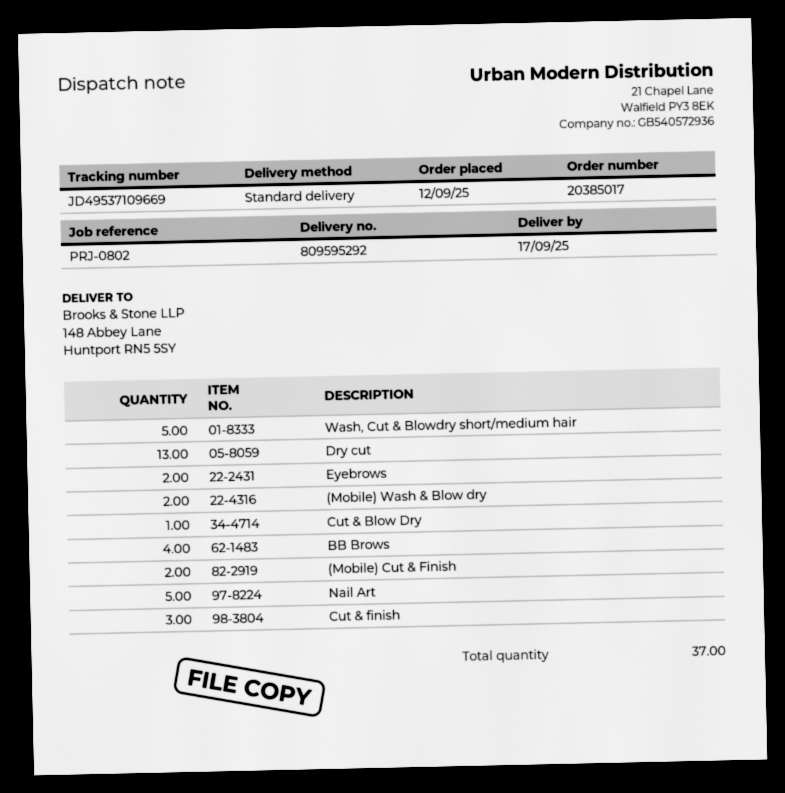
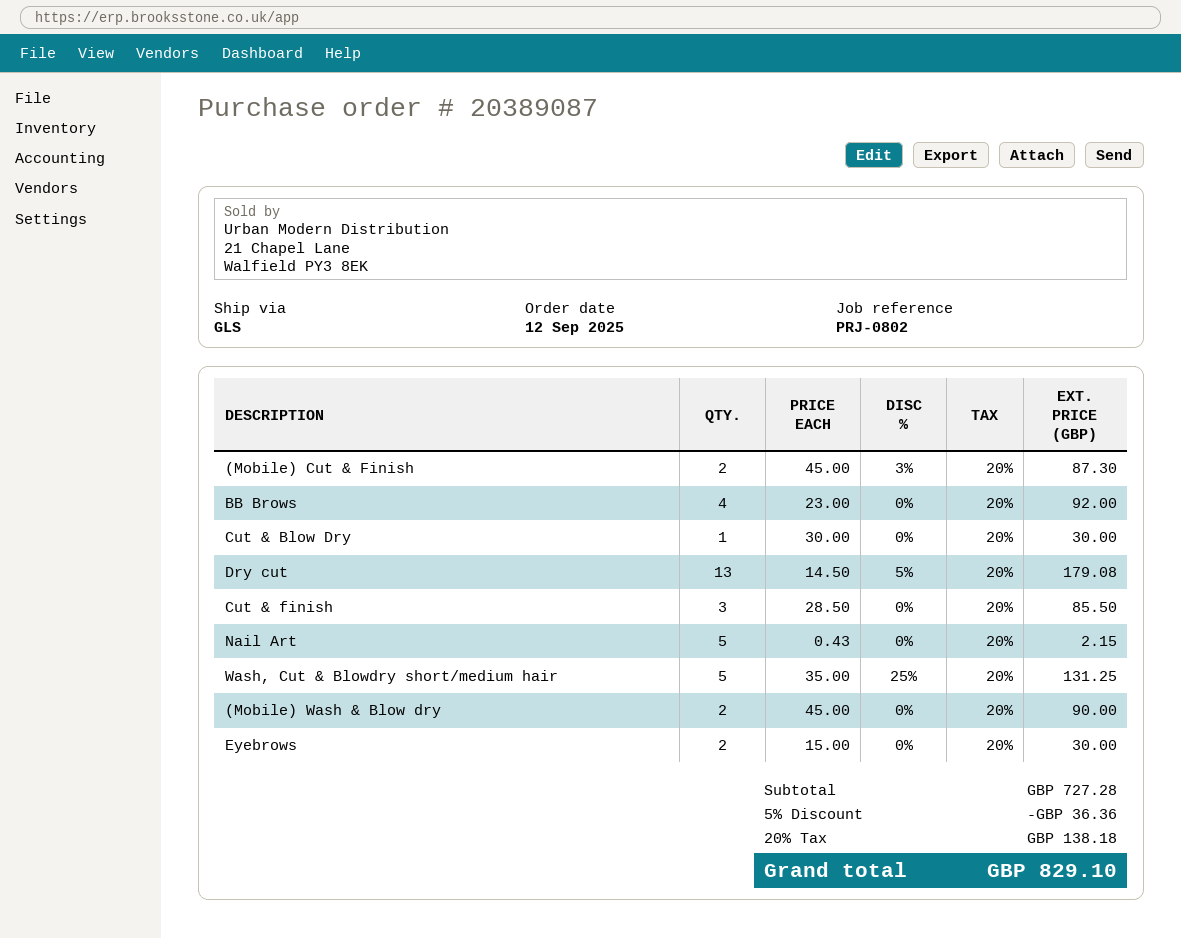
order number: 20385017 -> 20389087
shipping method: standard -> GLS

